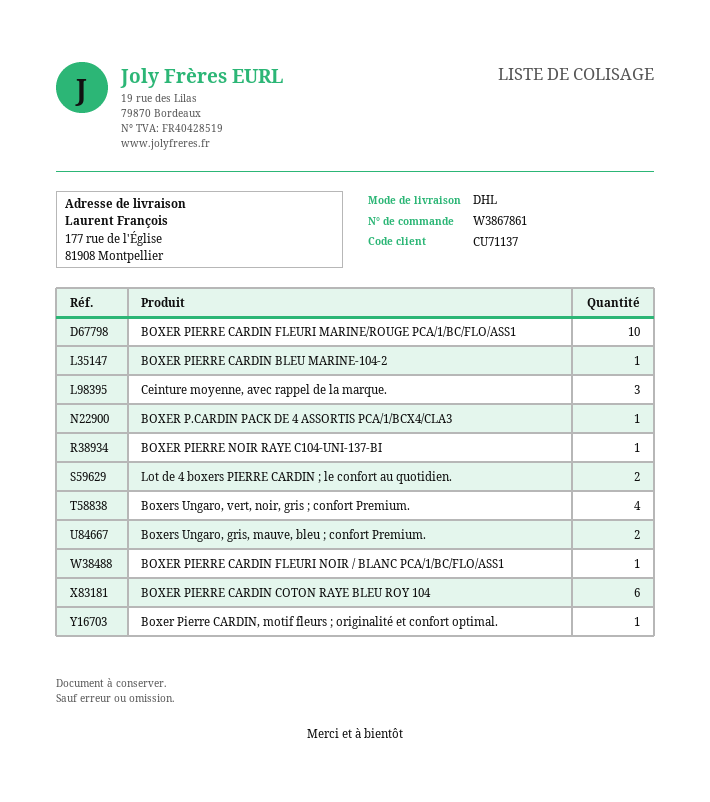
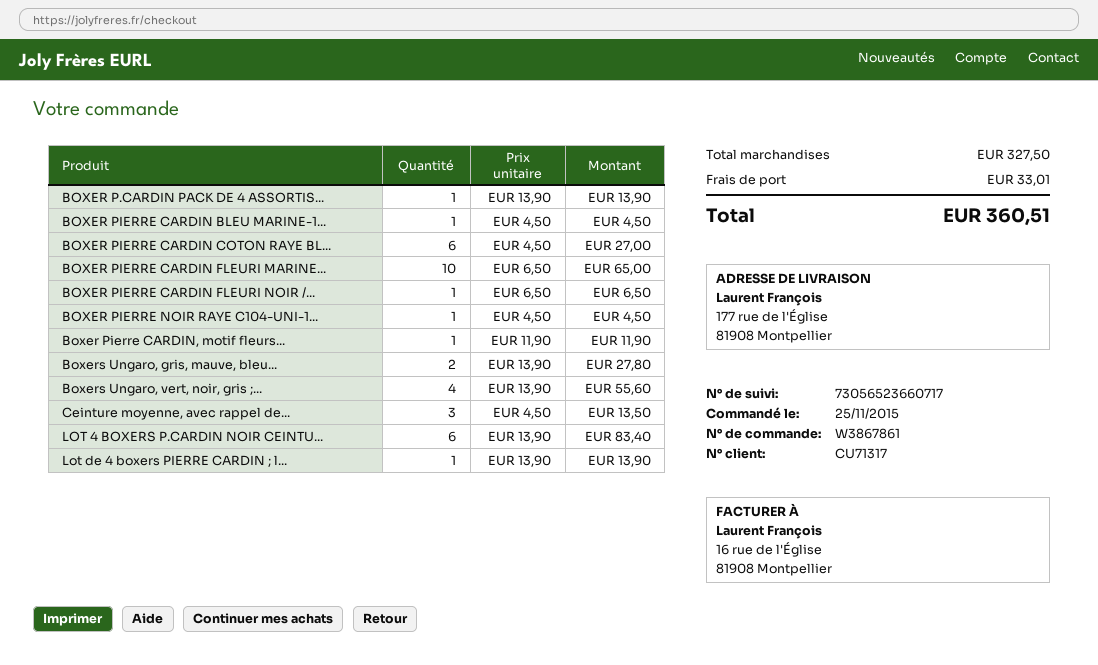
customer number: CU71137 -> CU71317
Lot de 4 boxers PIERRE CARDIN ; le confort au quotidien.: 2 -> 1
LOT 4 BOXERS P.CARDIN NOIR CEINTU...: none -> 6

